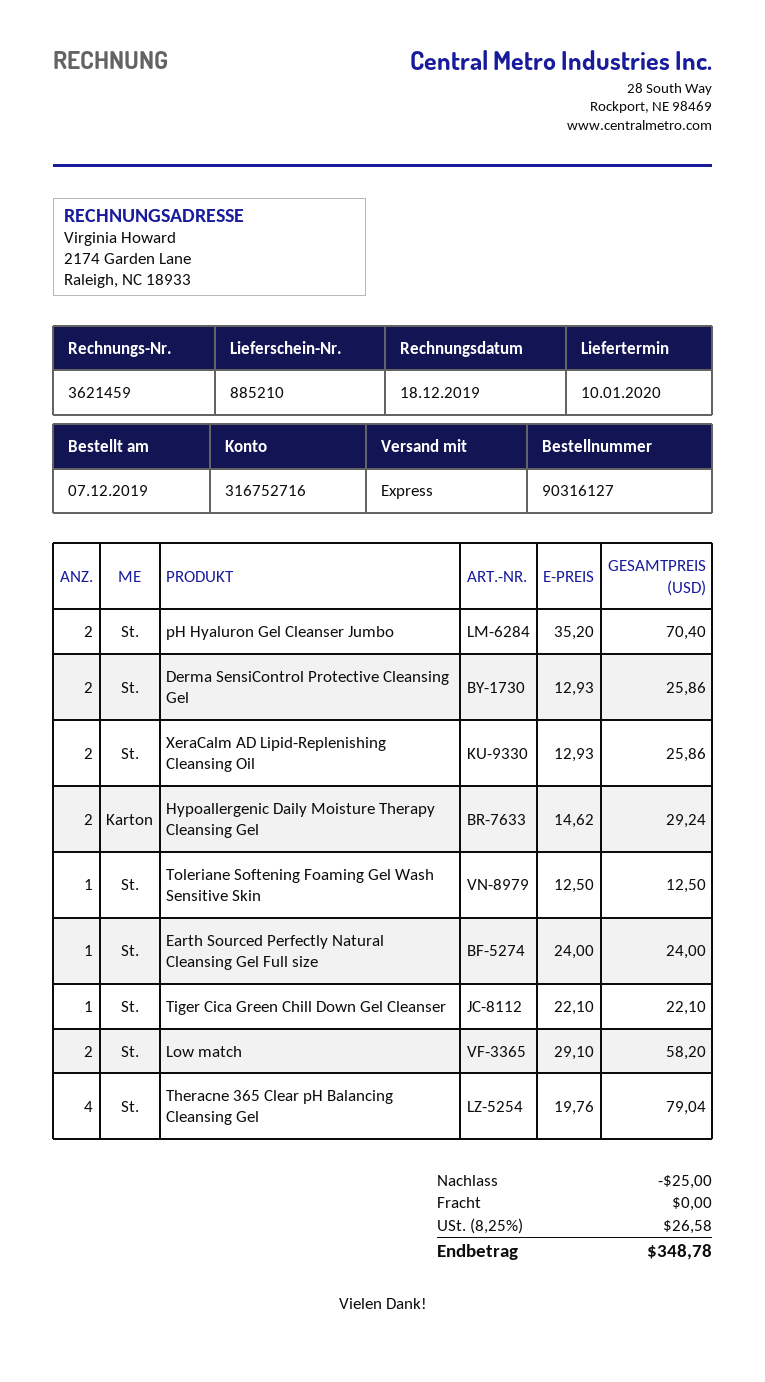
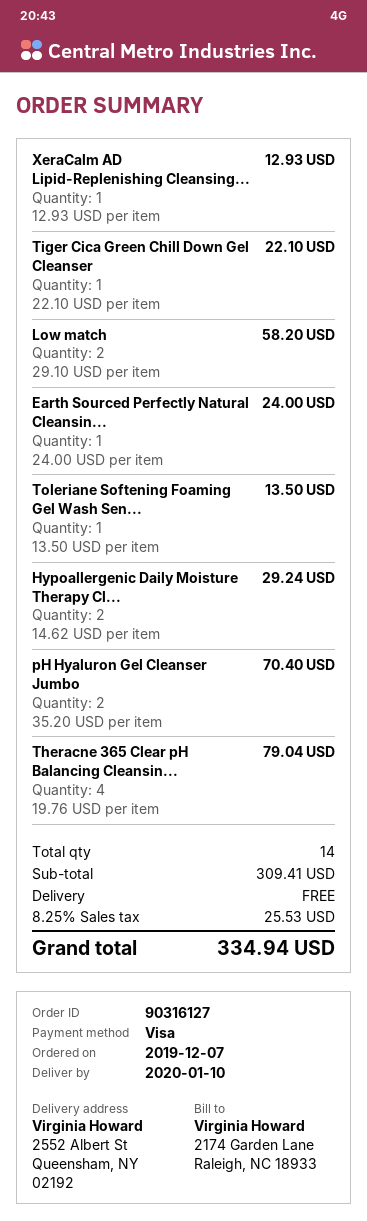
Derma SensiControl Protective Cleansing Gel: 2 x 12.93 = 25.86 -> none
XeraCalm AD Lipid-Replenishing Cleansing Oil: 2 x 12.93 = 25.86 -> 1 x 12.93 = 12.93
Toleriane Softening Foaming Gel Wash Sensitive Skin: 1 x 12.50 = 12.50 -> 1 x 13.50 = 13.50
discount: 25.00 -> none
tax: 8.25% = 26.58 -> 8.25% = 25.53
total: 348.78 -> 334.94

